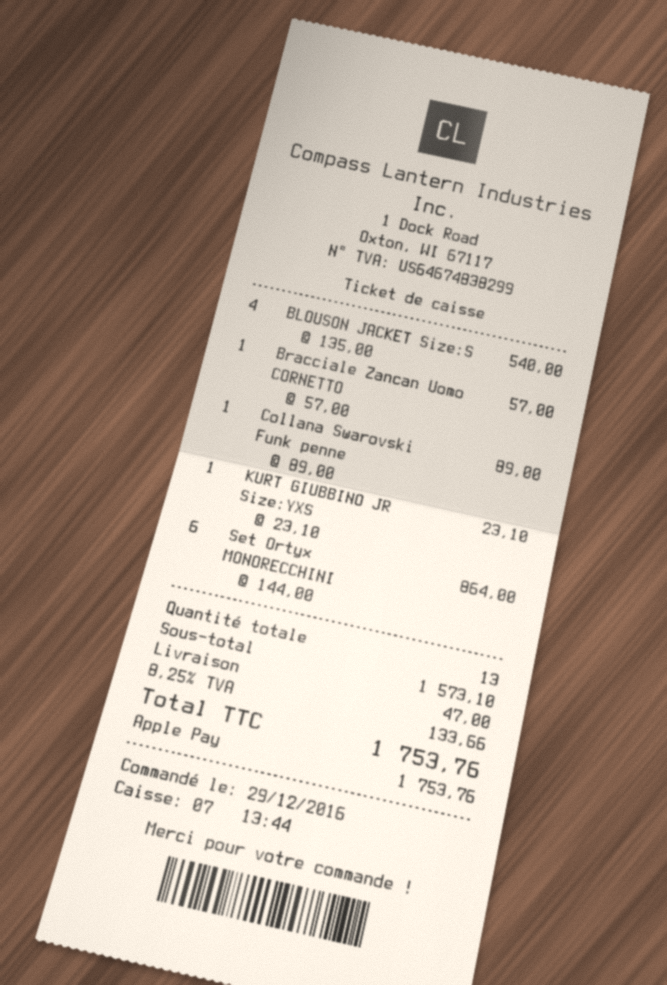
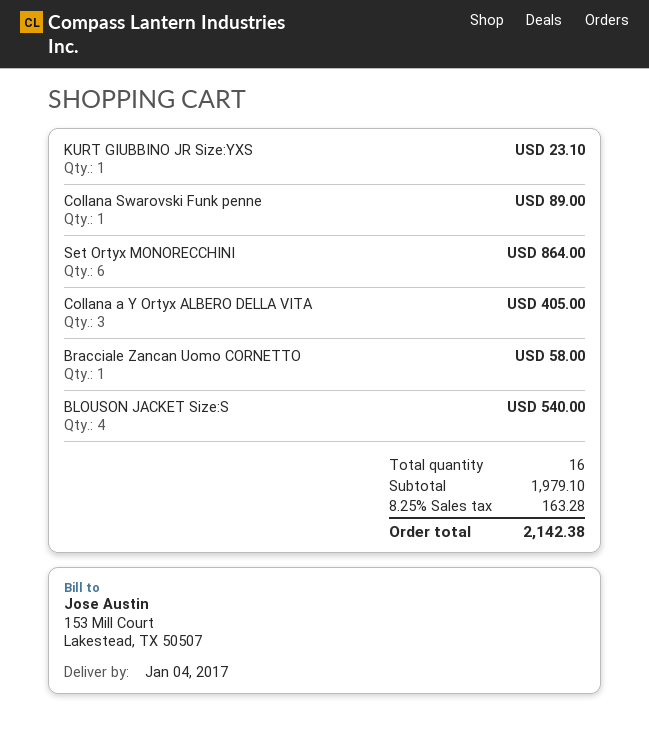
Bracciale Zancan Uomo CORNETTO: 1 for 57.00 -> 1 for 58.00
Collana a Y Ortyx ALBERO DELLA VITA: none -> 3 for 405.00
total quantity: 13 -> 16
subtotal: 1573.10 -> 1979.10
shipping: 47.00 -> none
tax: 8.25% = 133.66 -> 8.25% = 163.28
total: 1753.76 -> 2142.38

